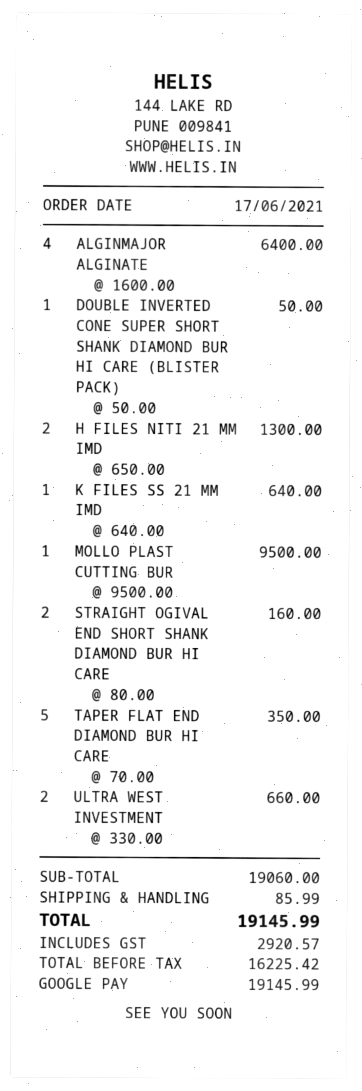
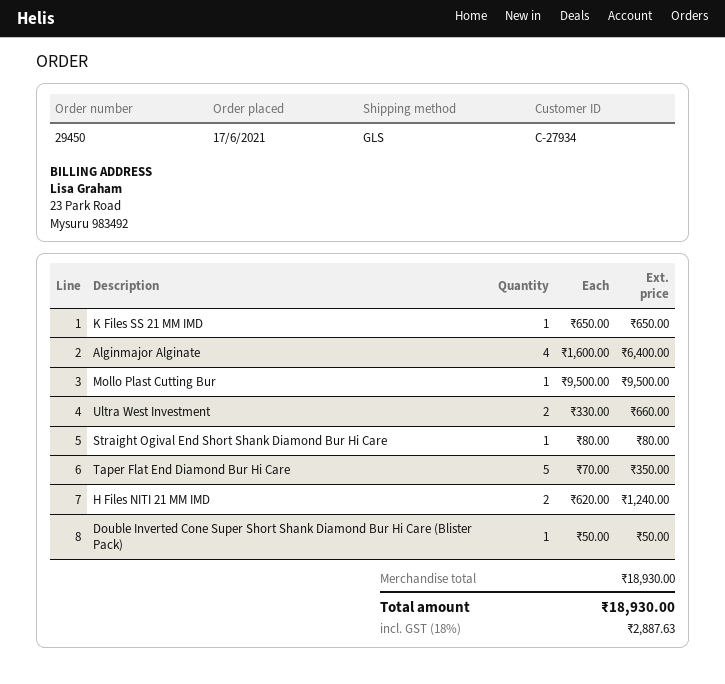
H FILES NITI 21 MM IMD: 2 x 650.00 = 1300.00 -> 2 x 620.00 = 1240.00
K FILES SS 21 MM IMD: 1 x 640.00 = 640.00 -> 1 x 650.00 = 650.00
STRAIGHT OGIVAL END SHORT SHANK DIAMOND BUR HI CARE: 2 x 80.00 = 160.00 -> 1 x 80.00 = 80.00
subtotal: 19060.00 -> 18930.00
shipping: 85.99 -> none
tax: 2920.57 -> 2887.63
total: 19145.99 -> 18930.00

